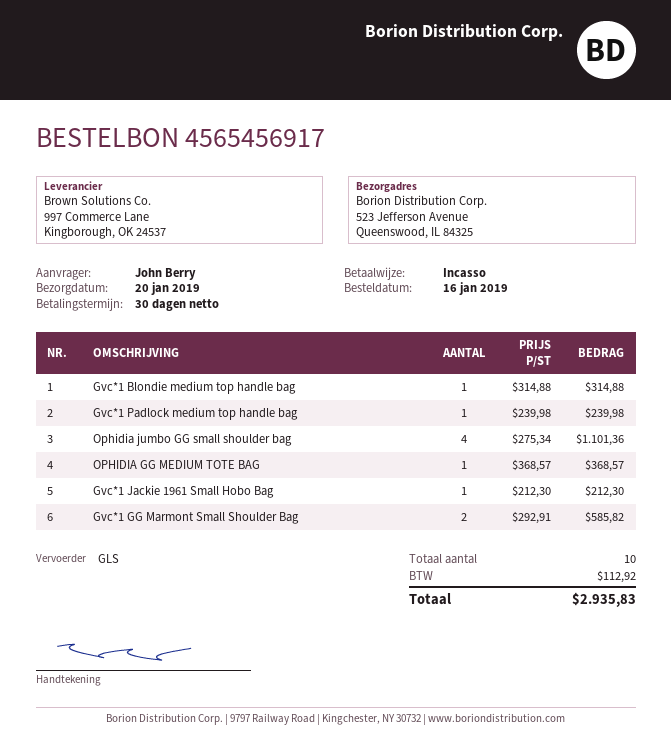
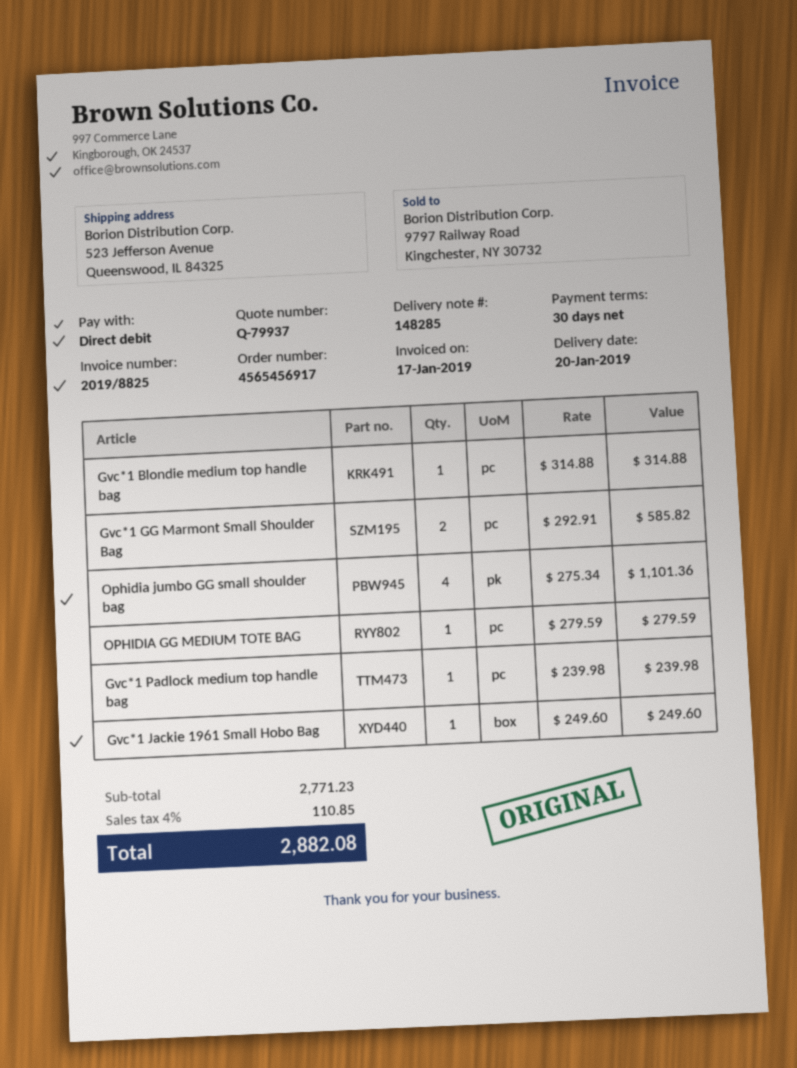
OPHIDIA GG MEDIUM TOTE BAG: 1 x 368.57 = 368.57 -> 1 x 279.59 = 279.59
Gvc*1 Jackie 1961 Small Hobo Bag: 1 x 212.30 = 212.30 -> 1 x 249.60 = 249.60
tax: 112.92 -> 110.85
total: 2935.83 -> 2882.08

